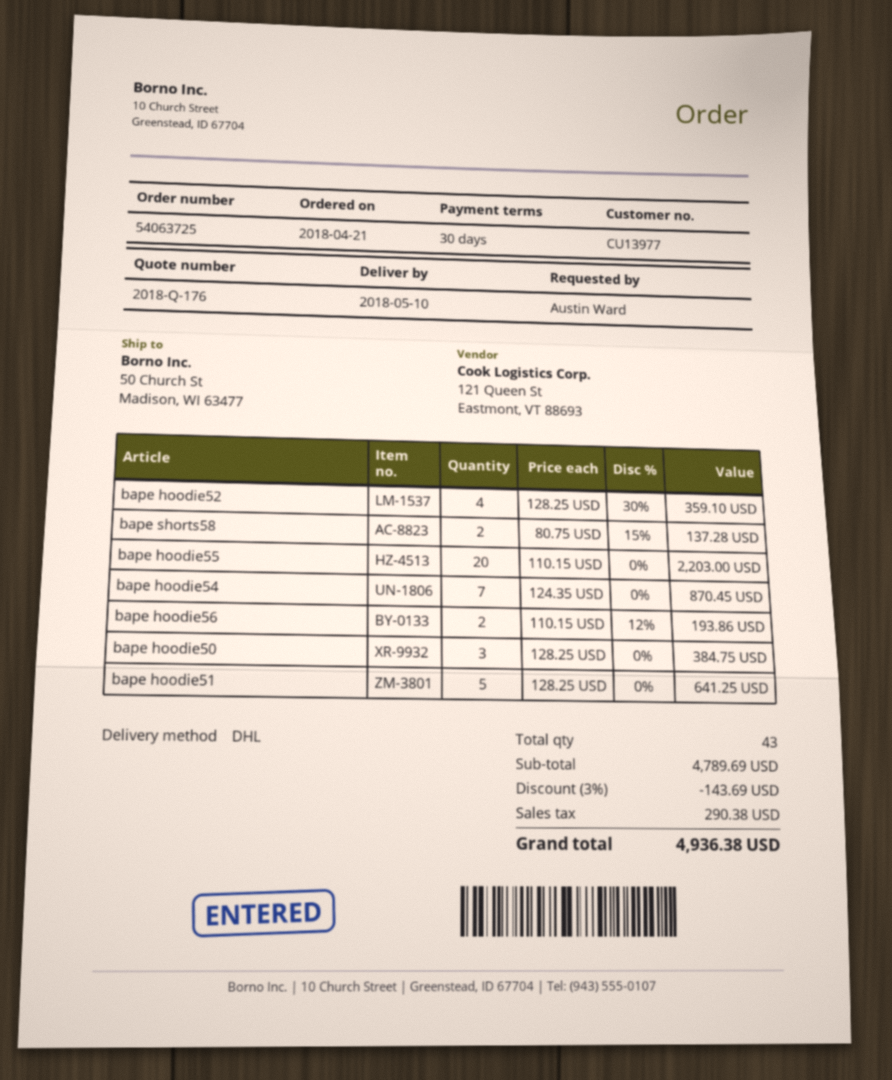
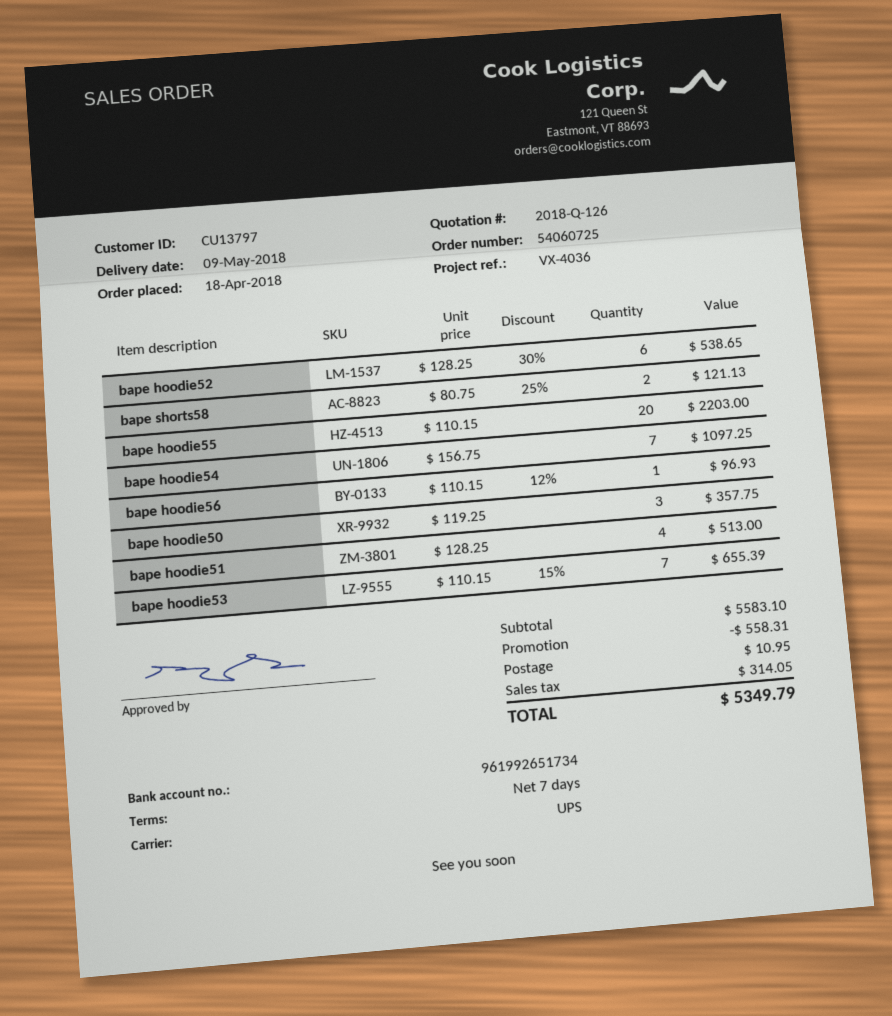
quote number: 2018-Q-176 -> 2018-Q-126
order number: 54063725 -> 54060725
order date: 2018-04-21 -> 2018-04-18
delivery date: 2018-05-10 -> 2018-05-09
payment terms: 30 days -> 7 days
customer number: CU13977 -> CU13797
shipping method: DHL -> UPS
bape hoodie52: 4 x 128.25 - 30% = 359.10 -> 6 x 128.25 - 30% = 538.65
bape shorts58: 2 x 80.75 - 15% = 137.28 -> 2 x 80.75 - 25% = 121.13
bape hoodie54: 7 x 124.35 = 870.45 -> 7 x 156.75 = 1097.25
bape hoodie56: 2 x 110.15 - 12% = 193.86 -> 1 x 110.15 - 12% = 96.93
bape hoodie50: 3 x 128.25 = 384.75 -> 3 x 119.25 = 357.75
bape hoodie51: 5 x 128.25 = 641.25 -> 4 x 128.25 = 513.00
bape hoodie53: none -> 7 x 110.15 - 15% = 655.39
subtotal: 4789.69 -> 5583.10
discount: 143.69 -> 558.31
shipping: none -> 10.95
tax: 290.38 -> 314.05
total: 4936.38 -> 5349.79

